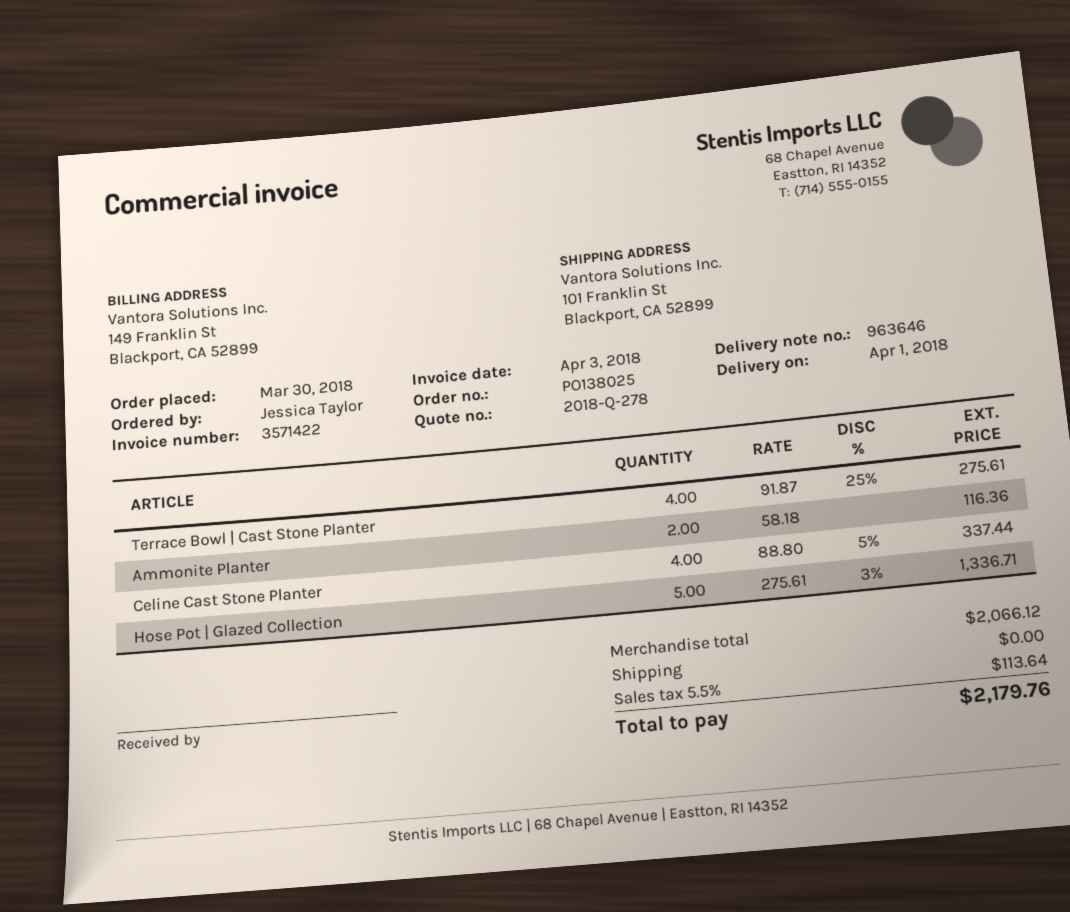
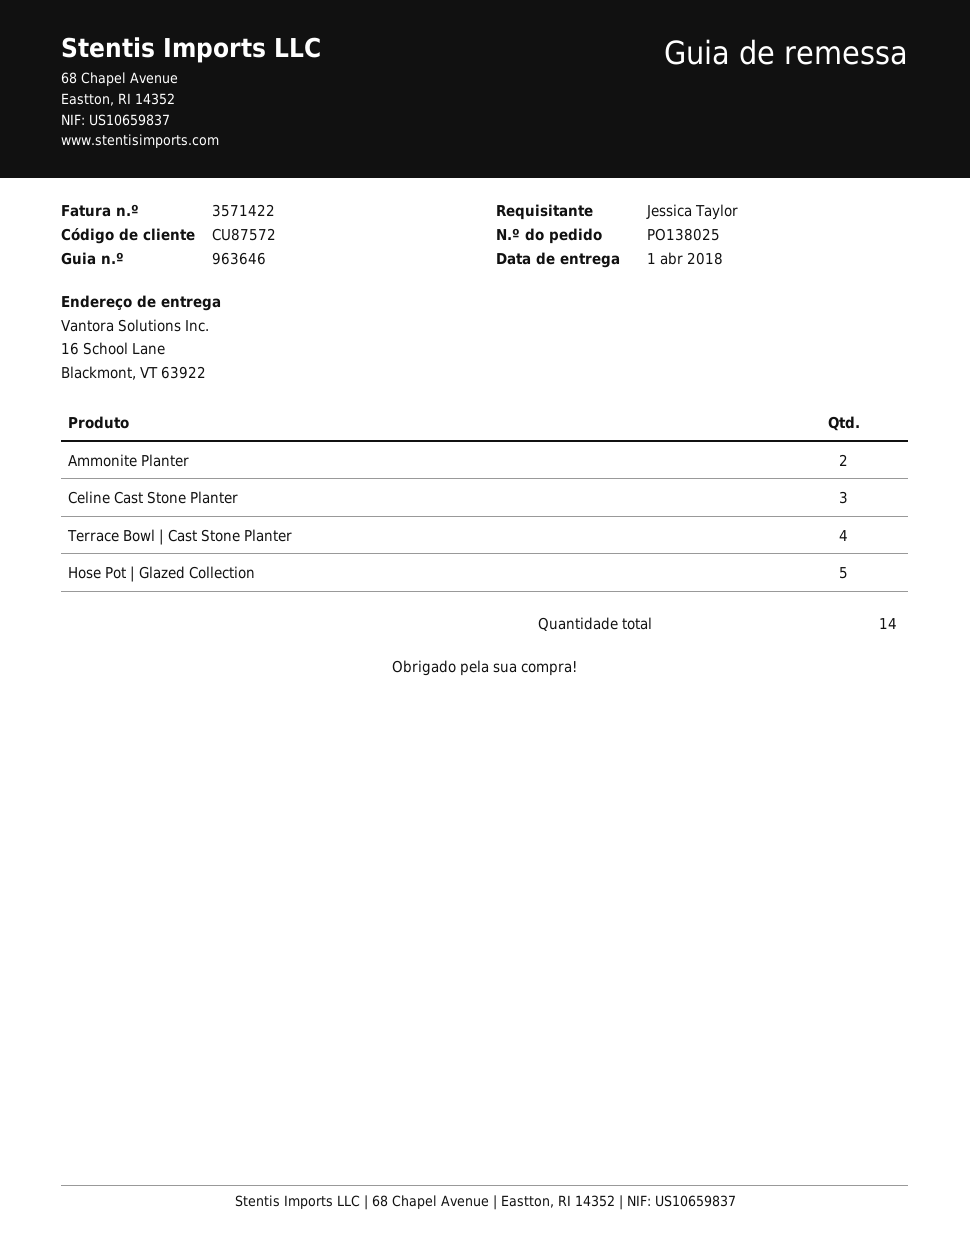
ship to: 101 Franklin St, Blackport, CA 52899 -> 16 School Lane, Blackmont, VT 63922
Celine Cast Stone Planter: 4 -> 3

